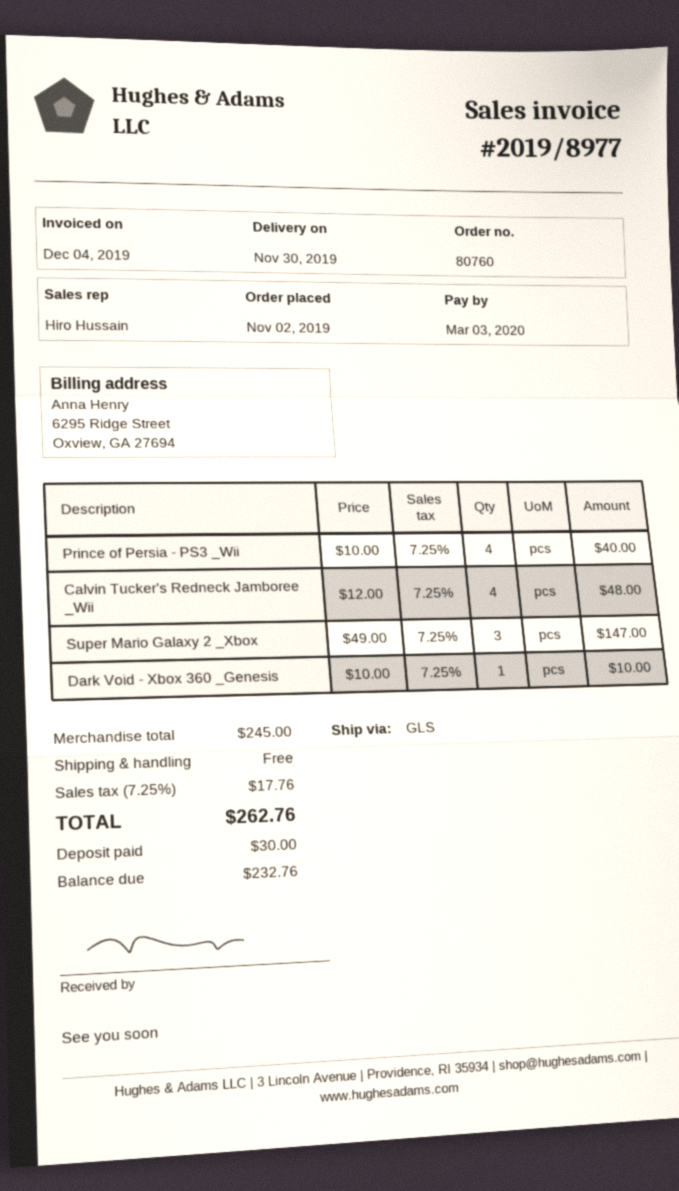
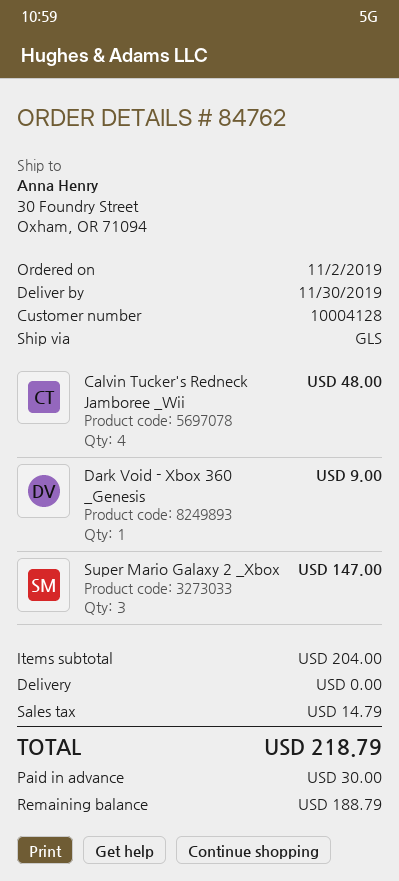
order number: 80760 -> 84762
Prince of Persia - PS3 _Wii: 4 for 40.00 -> none
Dark Void - Xbox 360 _Genesis: 1 for 10.00 -> 1 for 9.00
subtotal: 245.00 -> 204.00
tax: 17.76 -> 14.79
total: 262.76 -> 218.79
balance: 232.76 -> 188.79

